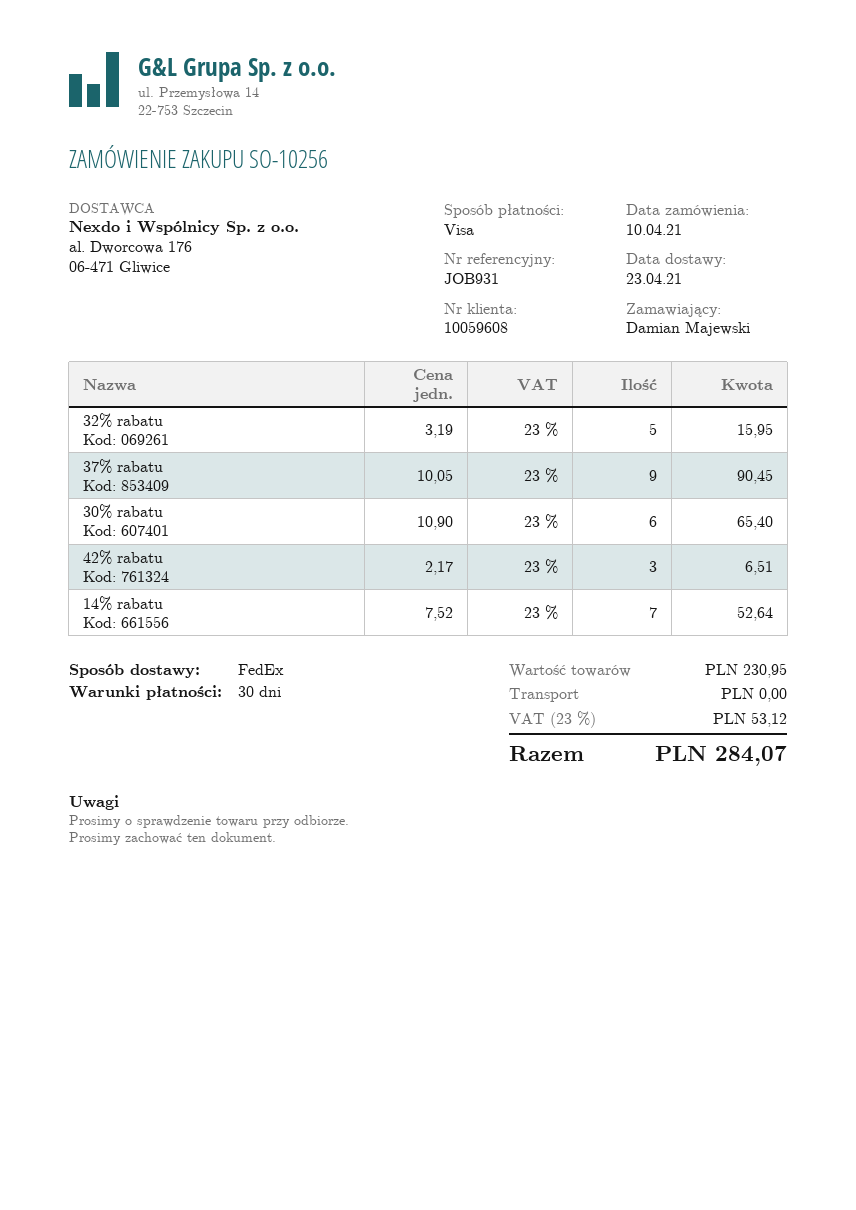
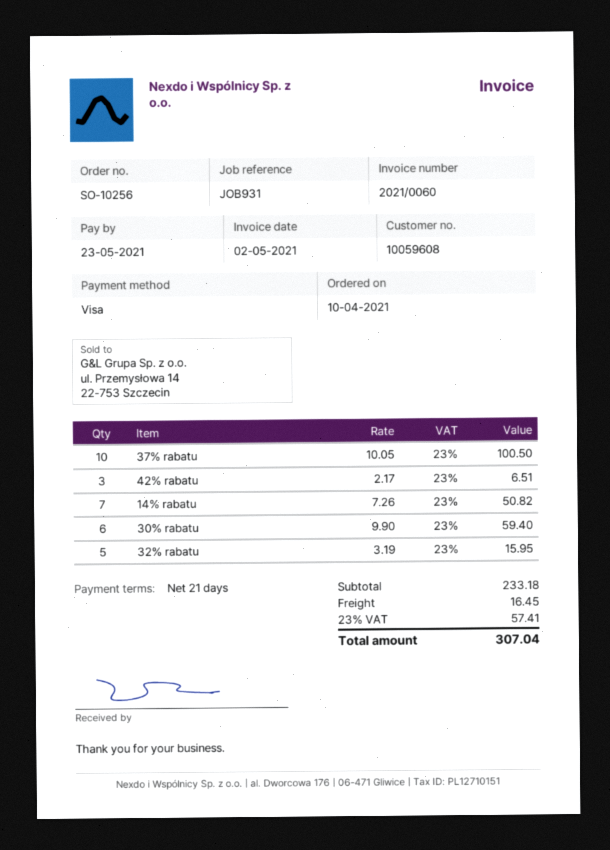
payment terms: 30 days -> 21 days
37% rabatu: 9 x 10.05 = 90.45 -> 10 x 10.05 = 100.50
30% rabatu: 6 x 10.90 = 65.40 -> 6 x 9.90 = 59.40
14% rabatu: 7 x 7.52 = 52.64 -> 7 x 7.26 = 50.82
subtotal: 230.95 -> 233.18
shipping: 0.00 -> 16.45
tax: 23% = 53.12 -> 23% = 57.41
total: 284.07 -> 307.04

